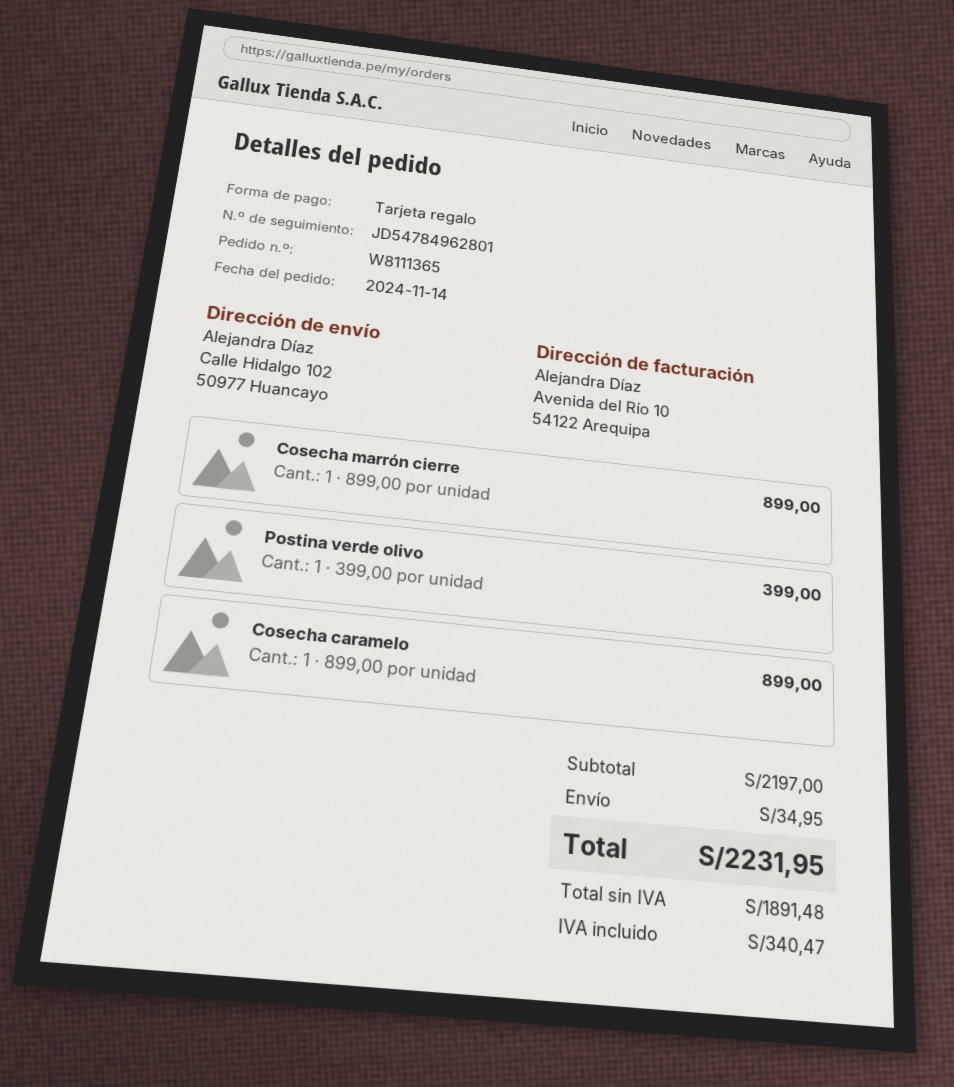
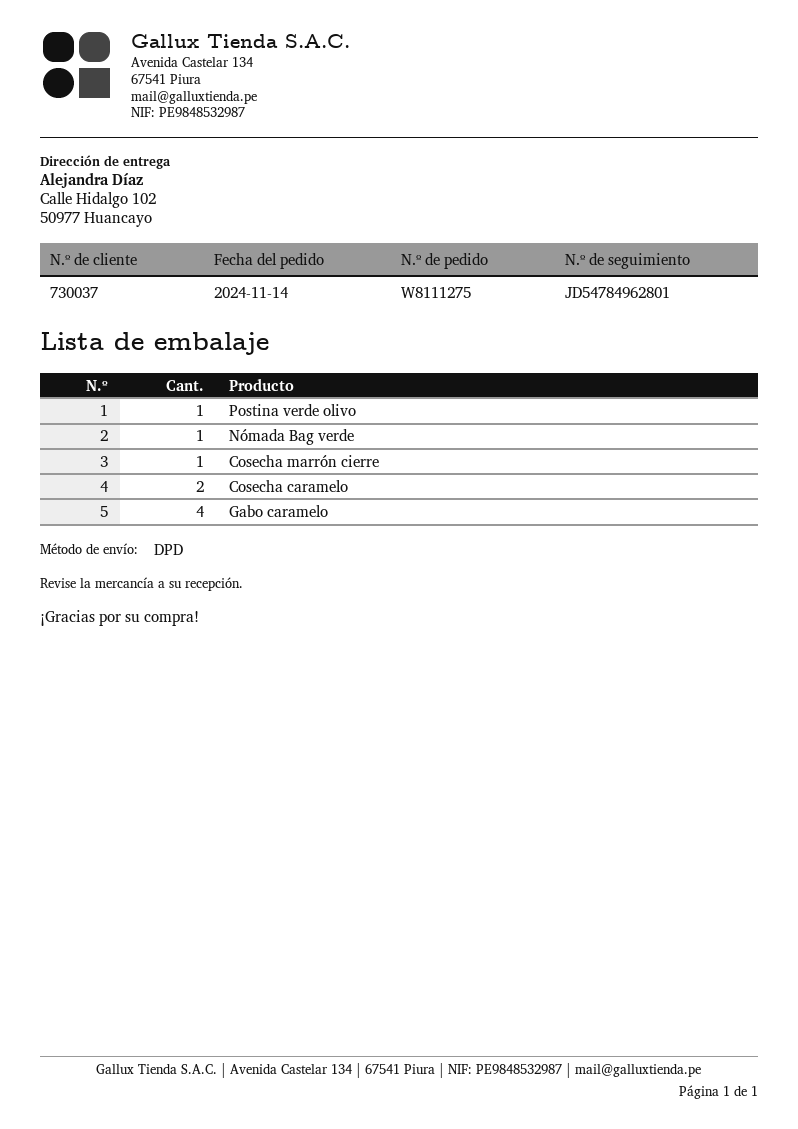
order number: W8111365 -> W8111275
Cosecha caramelo: 1 -> 2
Nómada Bag verde: none -> 1
Gabo caramelo: none -> 4

